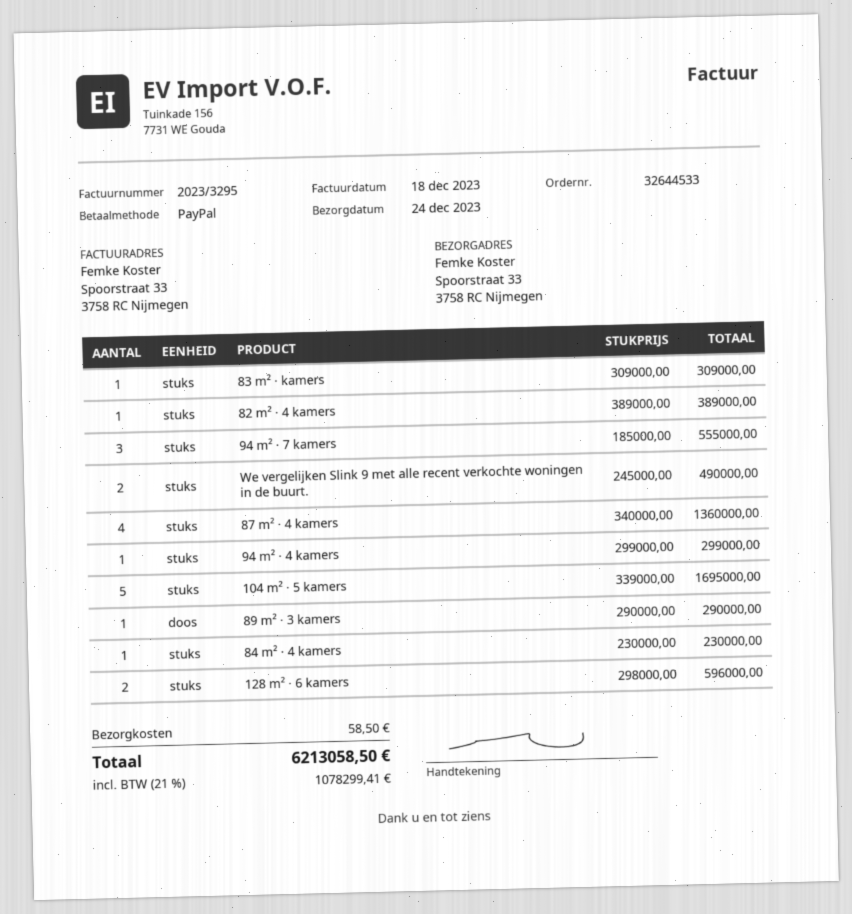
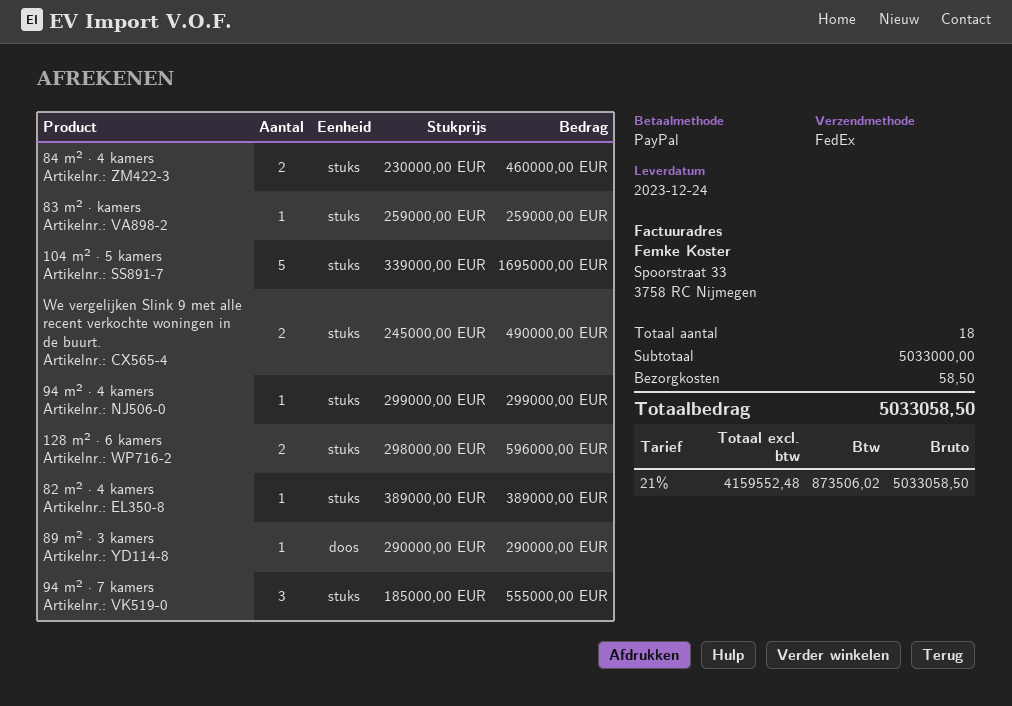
83 m² · kamers: 1 x 309000.00 = 309000.00 -> 1 x 259000.00 = 259000.00
87 m² · 4 kamers: 4 x 340000.00 = 1360000.00 -> none
84 m² · 4 kamers: 1 x 230000.00 = 230000.00 -> 2 x 230000.00 = 460000.00
tax: 21% = 1078299.41 -> 21% = 873506.02
total: 6213058.50 -> 5033058.50

